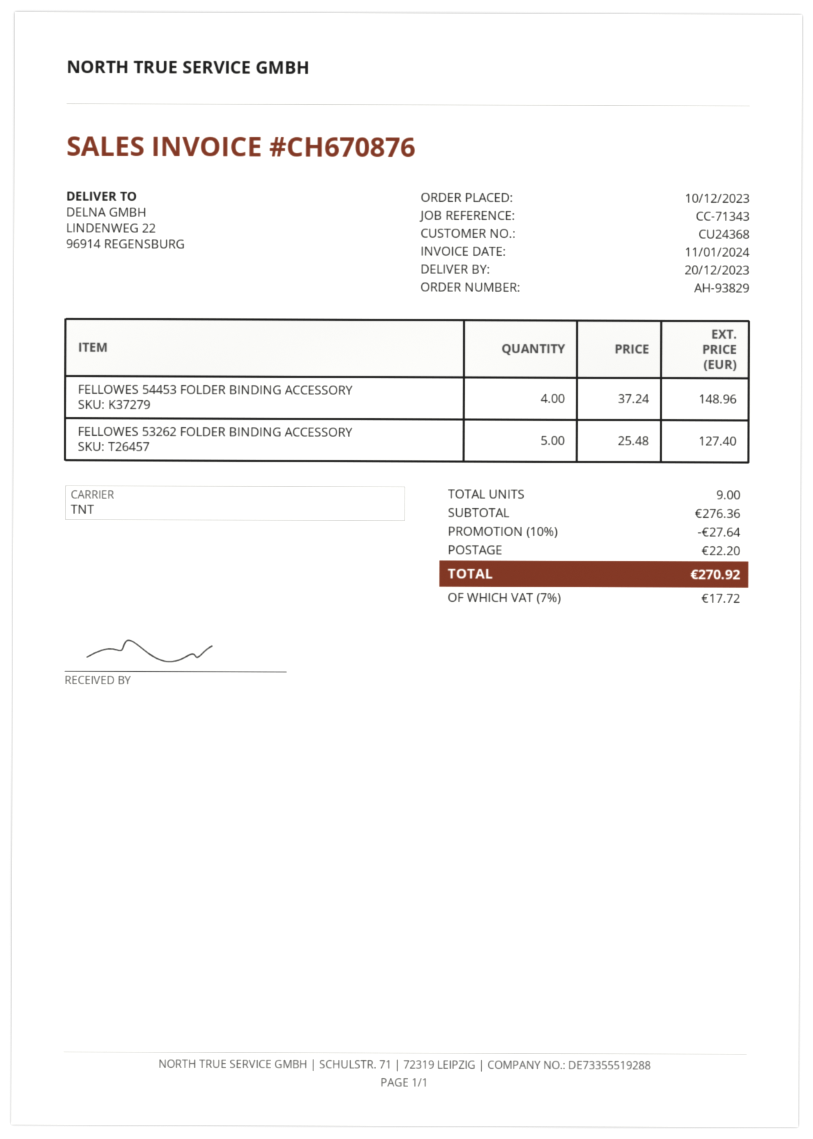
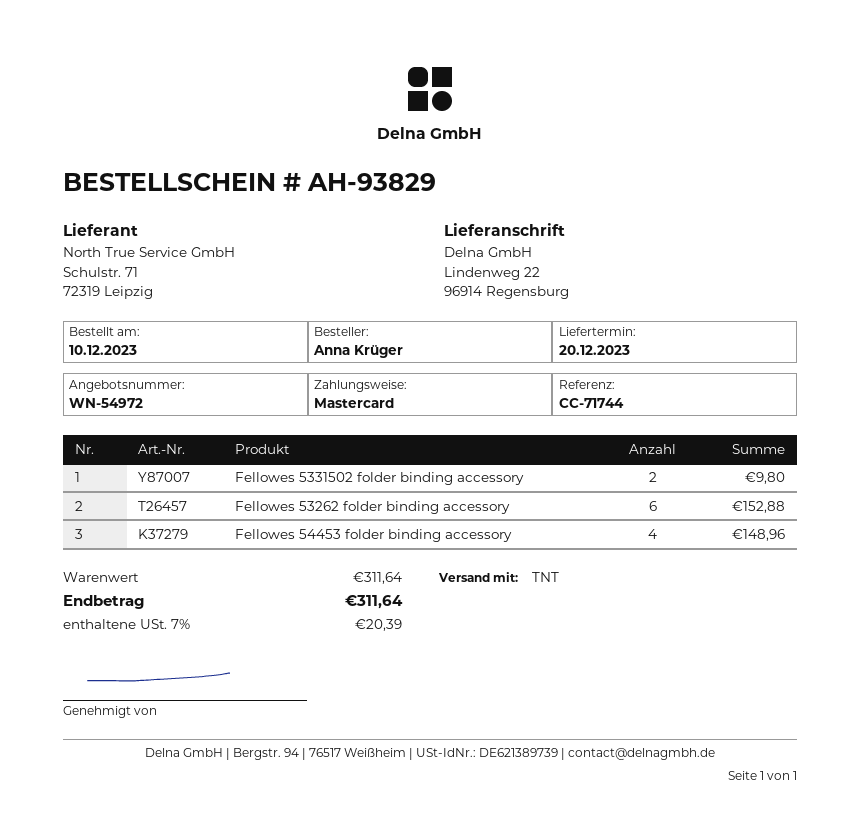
reference: CC-71343 -> CC-71744
FELLOWES 53262 FOLDER BINDING ACCESSORY: 5 for 127.40 -> 6 for 152.88
Fellowes 5331502 folder binding accessory: none -> 2 for 9.80
subtotal: 276.36 -> 311.64
discount: 10% = 27.64 -> none
shipping: 22.20 -> none
tax: 7% = 17.72 -> 7% = 20.39
total: 270.92 -> 311.64

